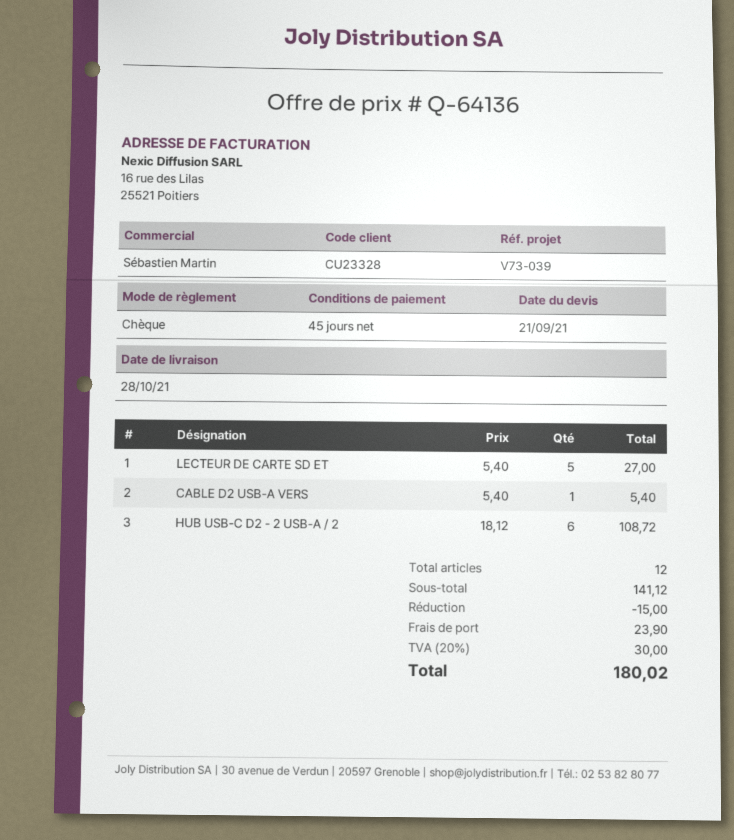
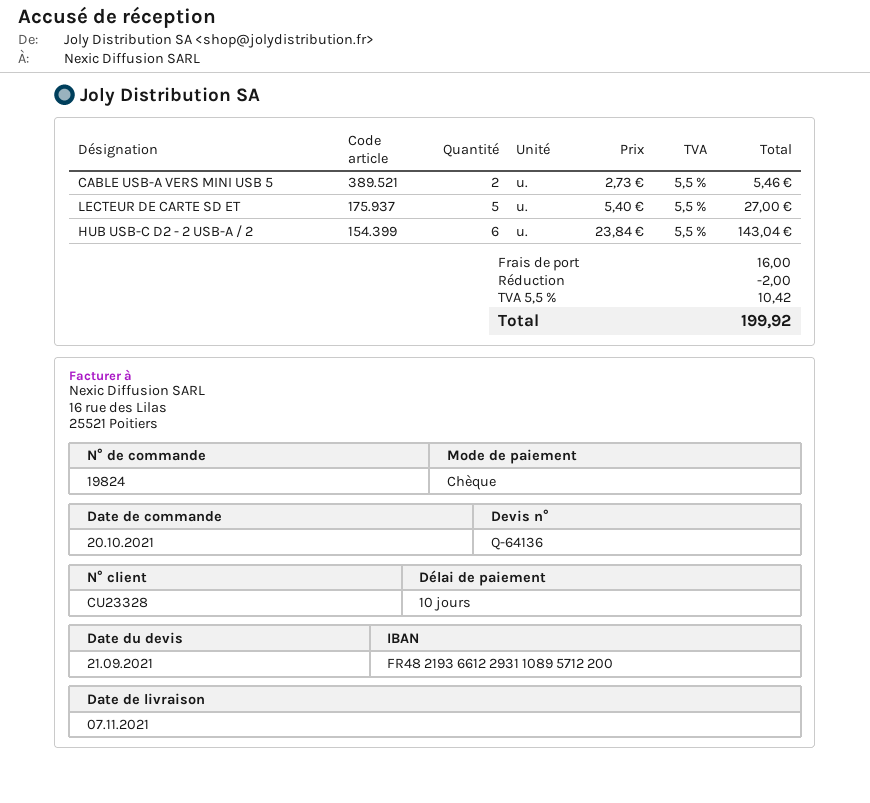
delivery date: 2021-10-28 -> 2021-11-07
payment terms: 45 days -> 10 days
CABLE D2 USB-A VERS: 1 x 5.40 = 5.40 -> none
HUB USB-C D2 - 2 USB-A / 2: 6 x 18.12 = 108.72 -> 6 x 23.84 = 143.04
CABLE USB-A VERS MINI USB 5: none -> 2 x 2.73 = 5.46
discount: 15.00 -> 2.00
shipping: 23.90 -> 16.00
tax: 20% = 30.00 -> 5.5% = 10.42
total: 180.02 -> 199.92

